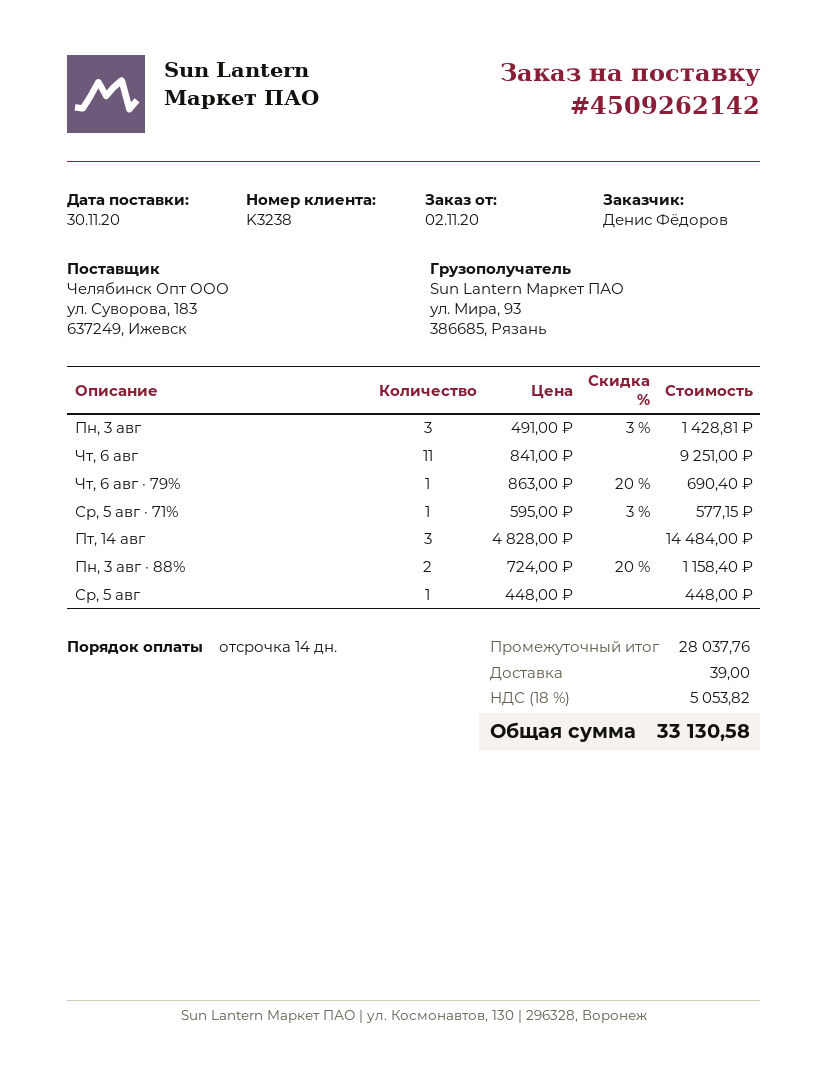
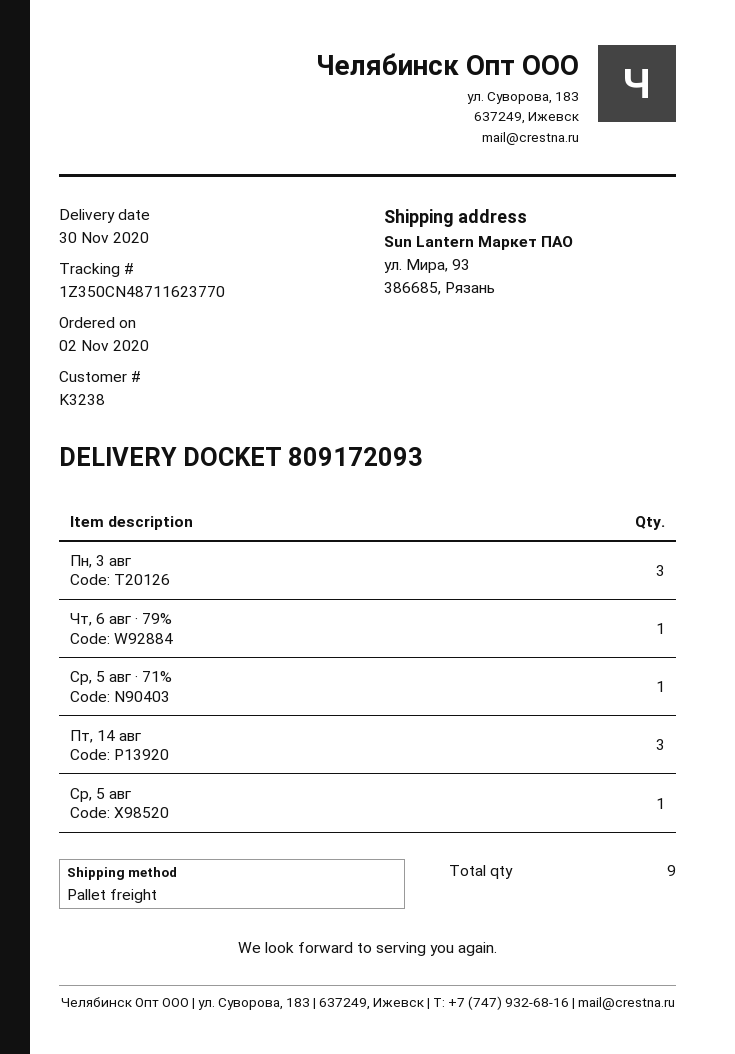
Чт, 6 авг: 11 -> none
Пн, 3 авг · 88%: 2 -> none

